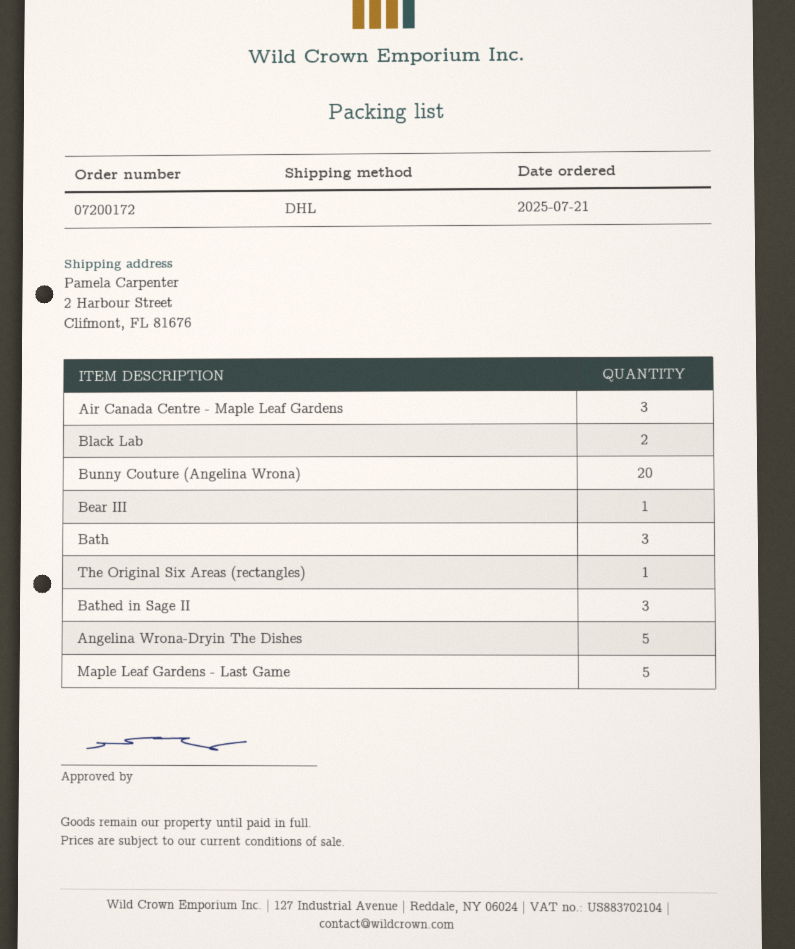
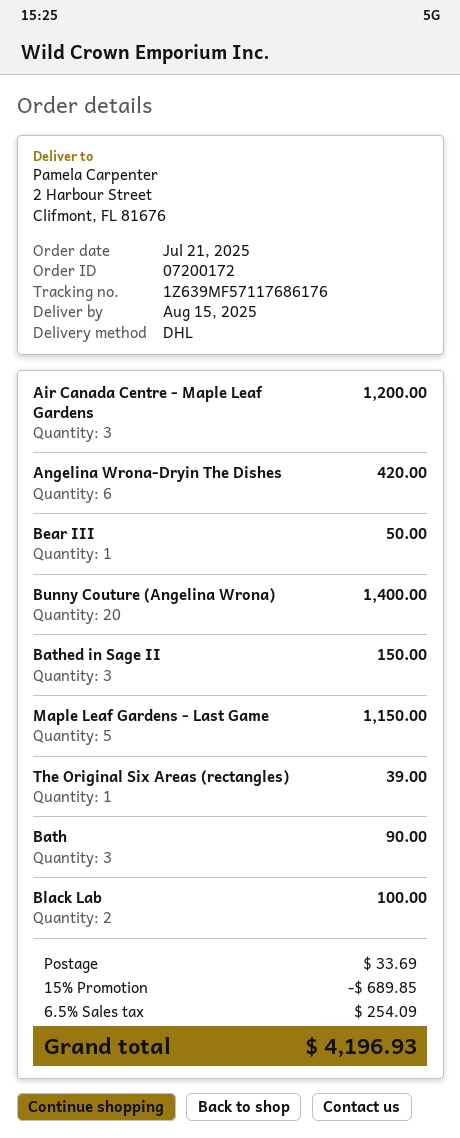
Angelina Wrona-Dryin The Dishes: 5 -> 6

